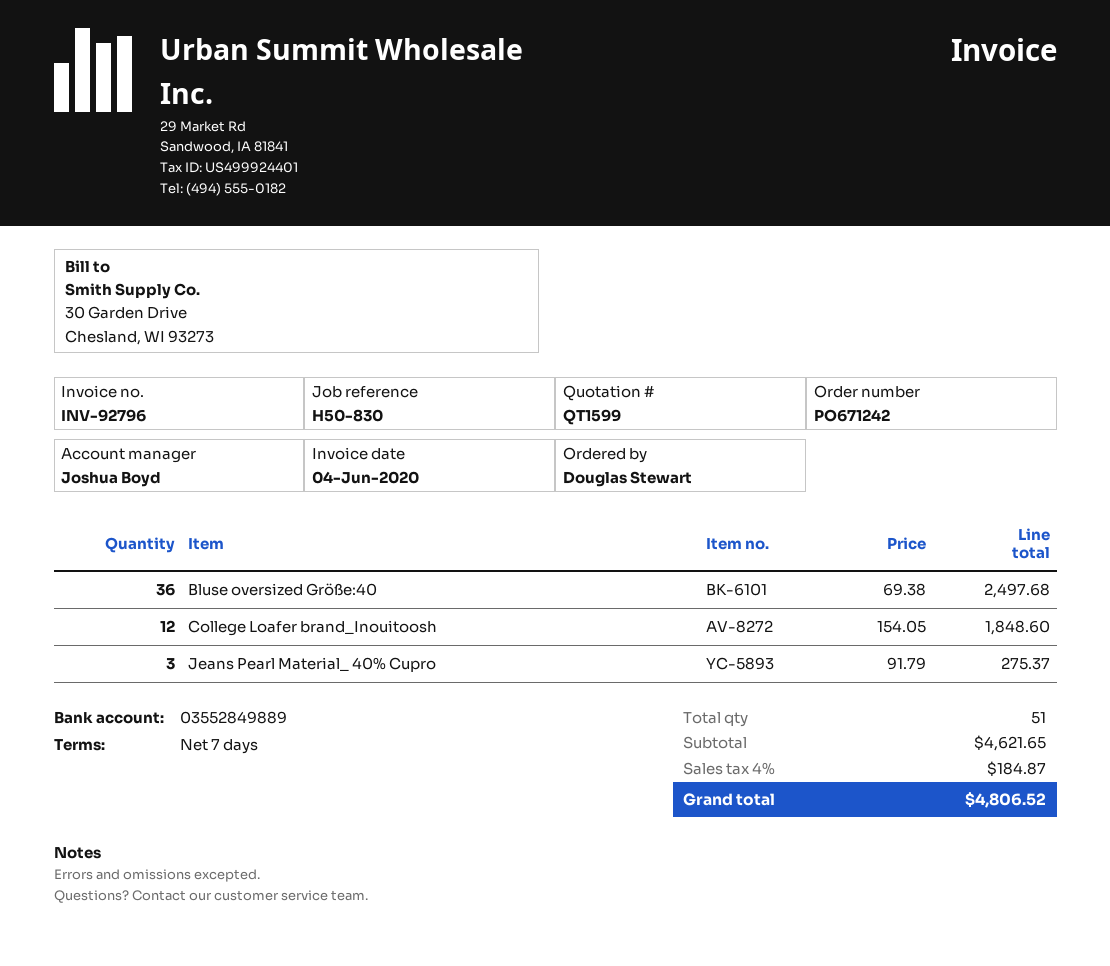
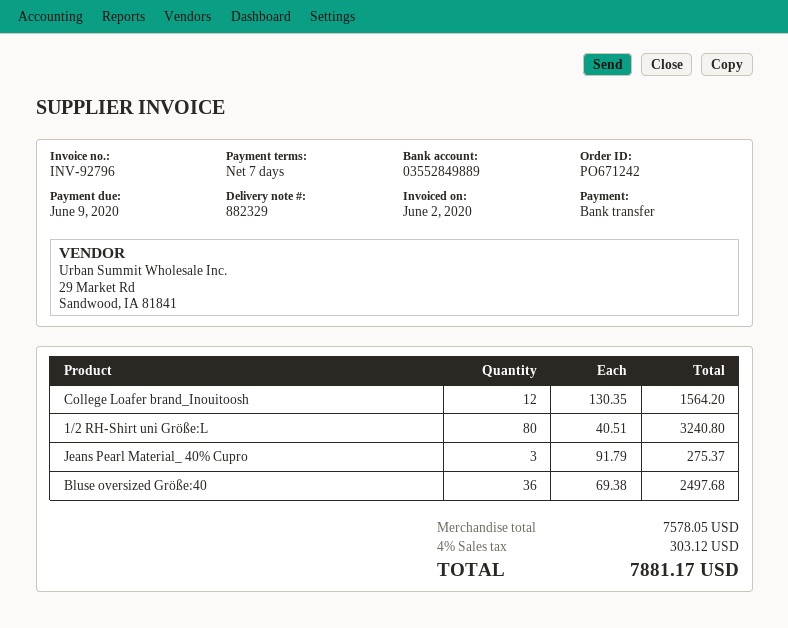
invoice date: 2020-06-04 -> 2020-06-02
College Loafer brand_Inouitoosh: 12 x 154.05 = 1848.60 -> 12 x 130.35 = 1564.20
1/2 RH-Shirt uni Größe:L: none -> 80 x 40.51 = 3240.80
subtotal: 4621.65 -> 7578.05
tax: 4% = 184.87 -> 4% = 303.12
total: 4806.52 -> 7881.17

